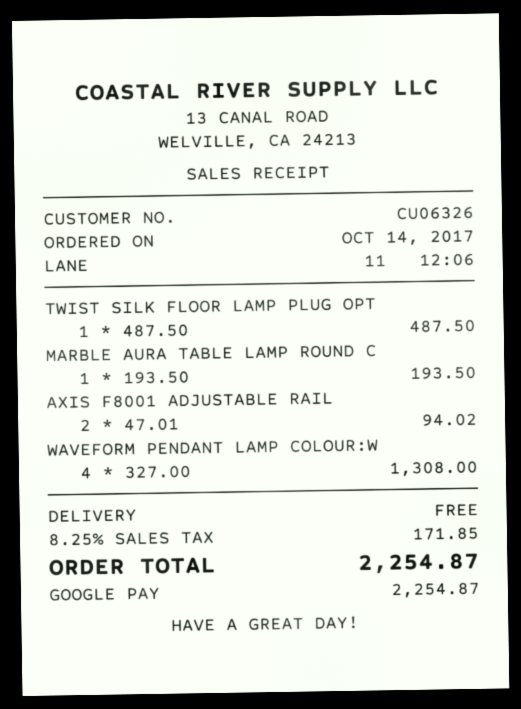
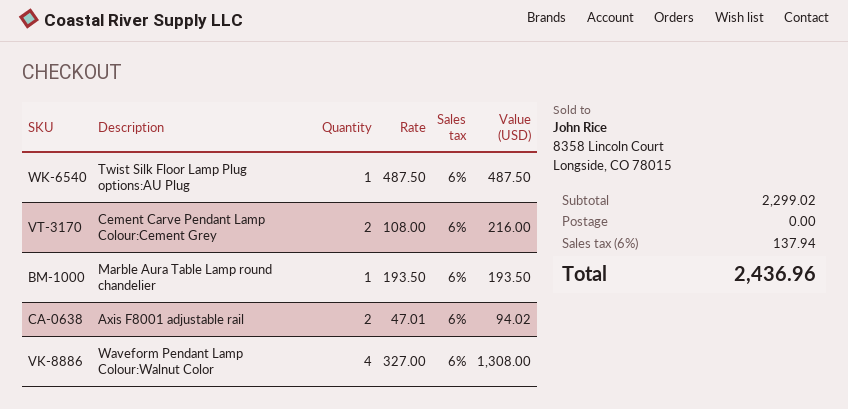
Cement Carve Pendant Lamp Colour:Cement Grey: none -> 2 x 108.00 = 216.00
tax: 8.25% = 171.85 -> 6% = 137.94
total: 2254.87 -> 2436.96

